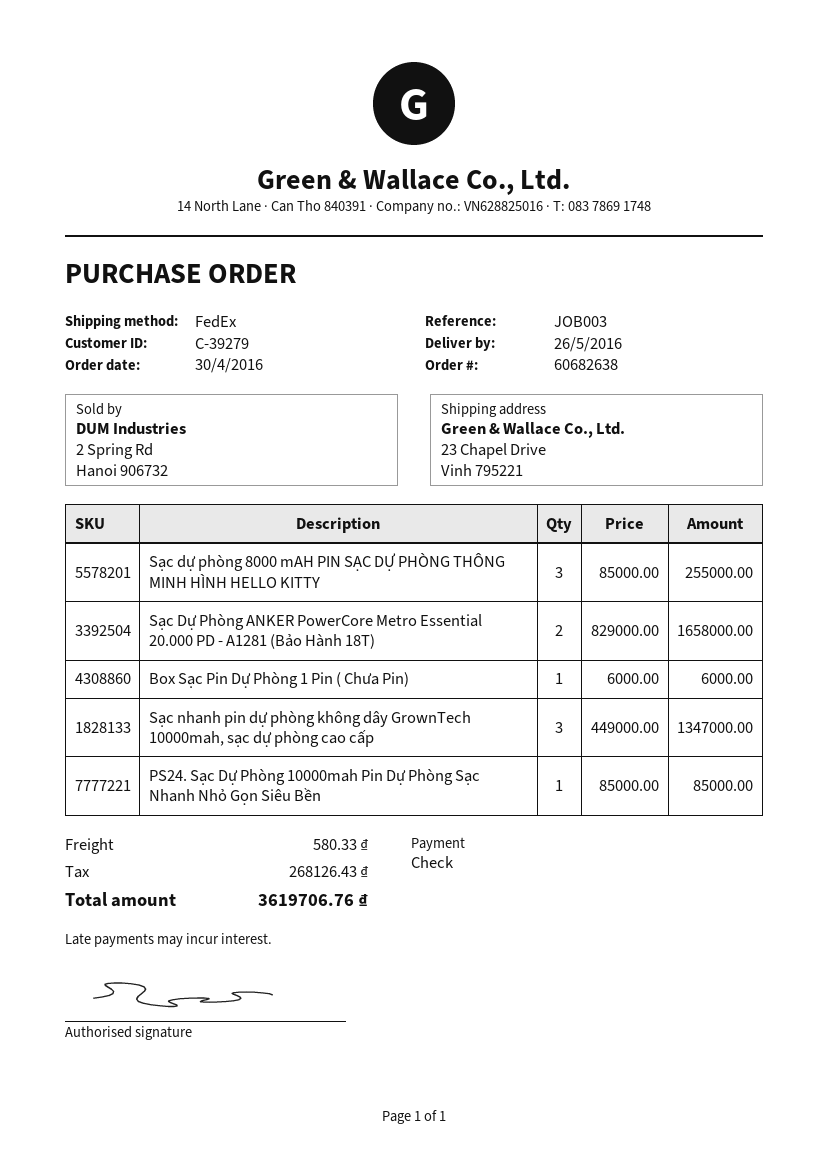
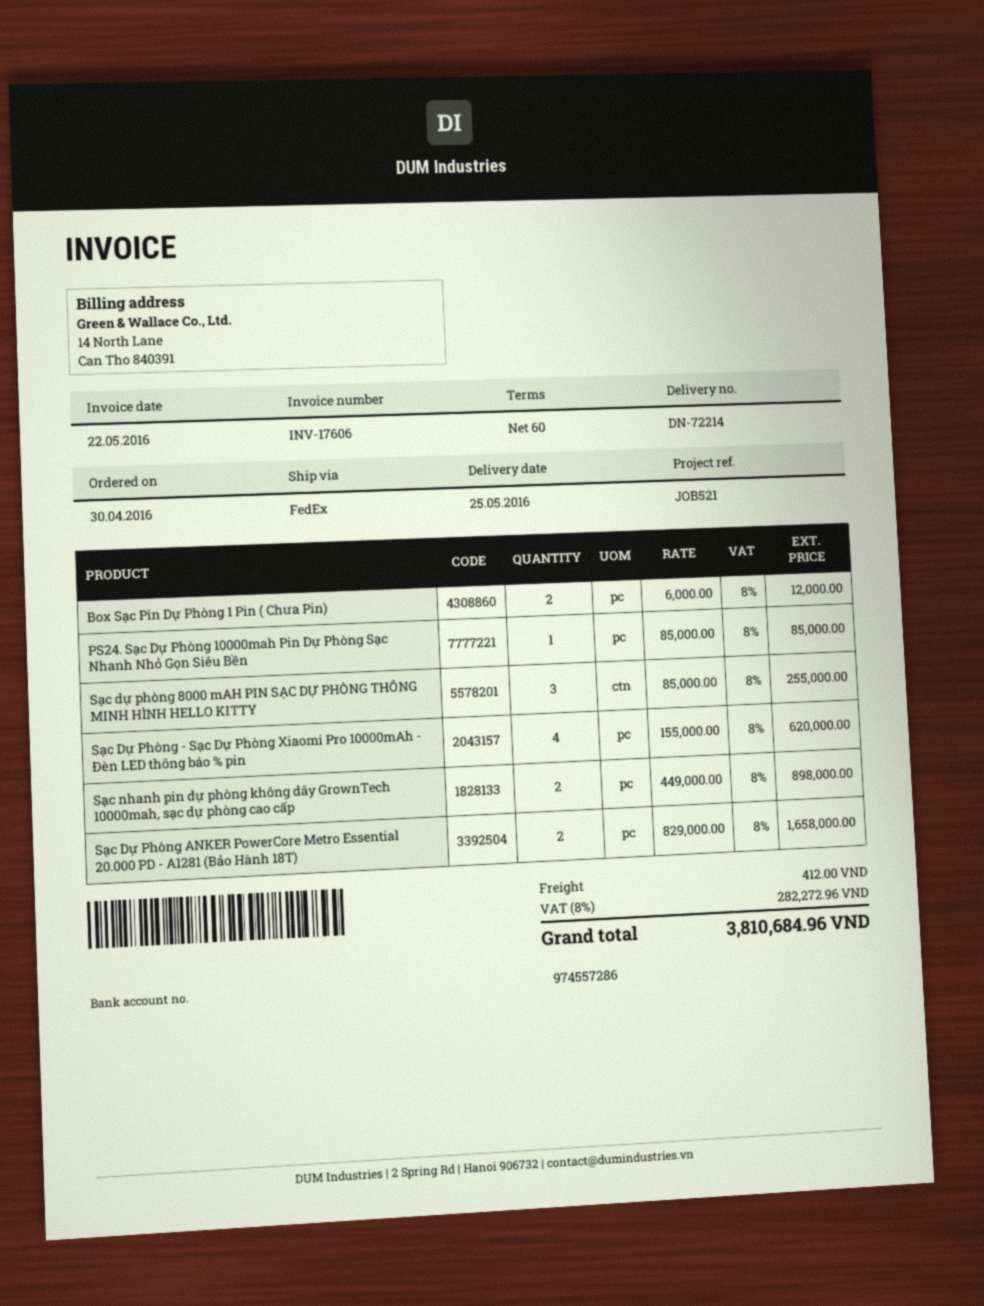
delivery date: 2016-05-26 -> 2016-05-25
reference: JOB003 -> JOB521
Box Sạc Pin Dự Phòng 1 Pin ( Chưa Pin): 1 x 6000.00 = 6000.00 -> 2 x 6000.00 = 12000.00
Sạc nhanh pin dự phòng không dây GrownTech 10000mah, sạc dự phòng cao cấp: 3 x 449000.00 = 1347000.00 -> 2 x 449000.00 = 898000.00
Sạc Dự Phòng - Sạc Dự Phòng Xiaomi Pro 10000mAh - Đèn LED thông báo % pin: none -> 4 x 155000.00 = 620000.00
shipping: 580.33 -> 412.00
tax: 268126.43 -> 282272.96
total: 3619706.76 -> 3810684.96

